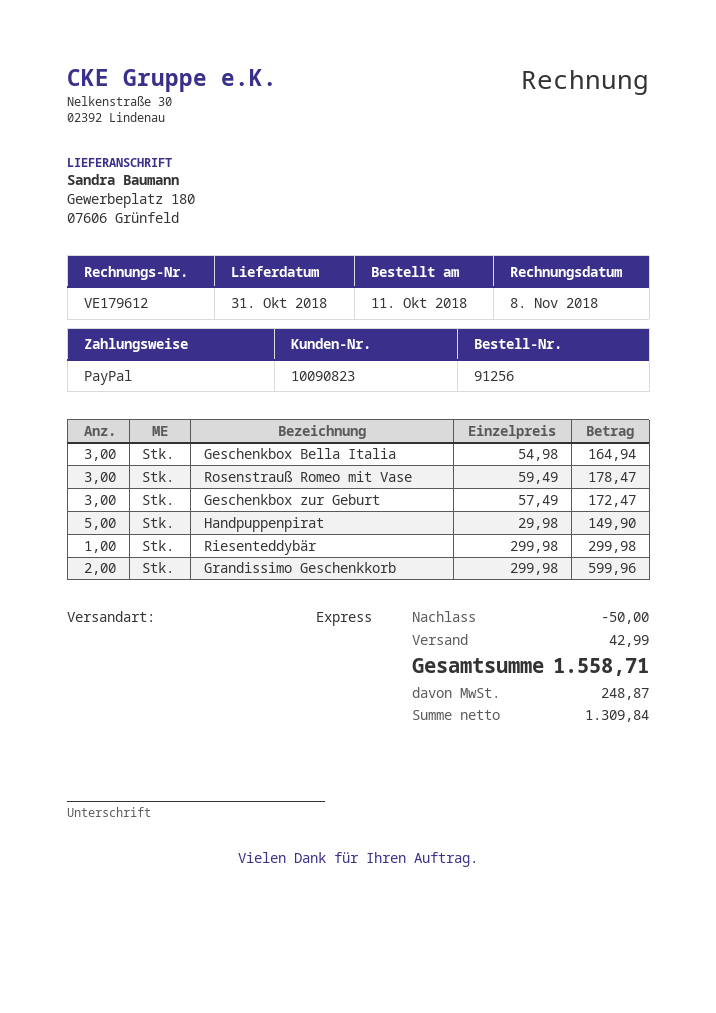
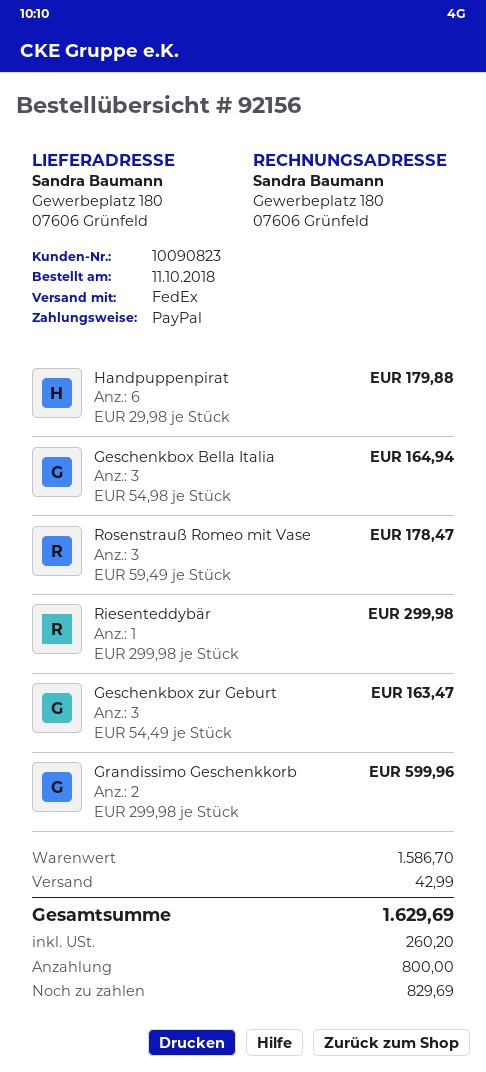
order number: 91256 -> 92156
shipping method: express -> FedEx
Geschenkbox zur Geburt: 3 x 57.49 = 172.47 -> 3 x 54.49 = 163.47
Handpuppenpirat: 5 x 29.98 = 149.90 -> 6 x 29.98 = 179.88
discount: 50.00 -> none
tax: 248.87 -> 260.20
total: 1558.71 -> 1629.69

